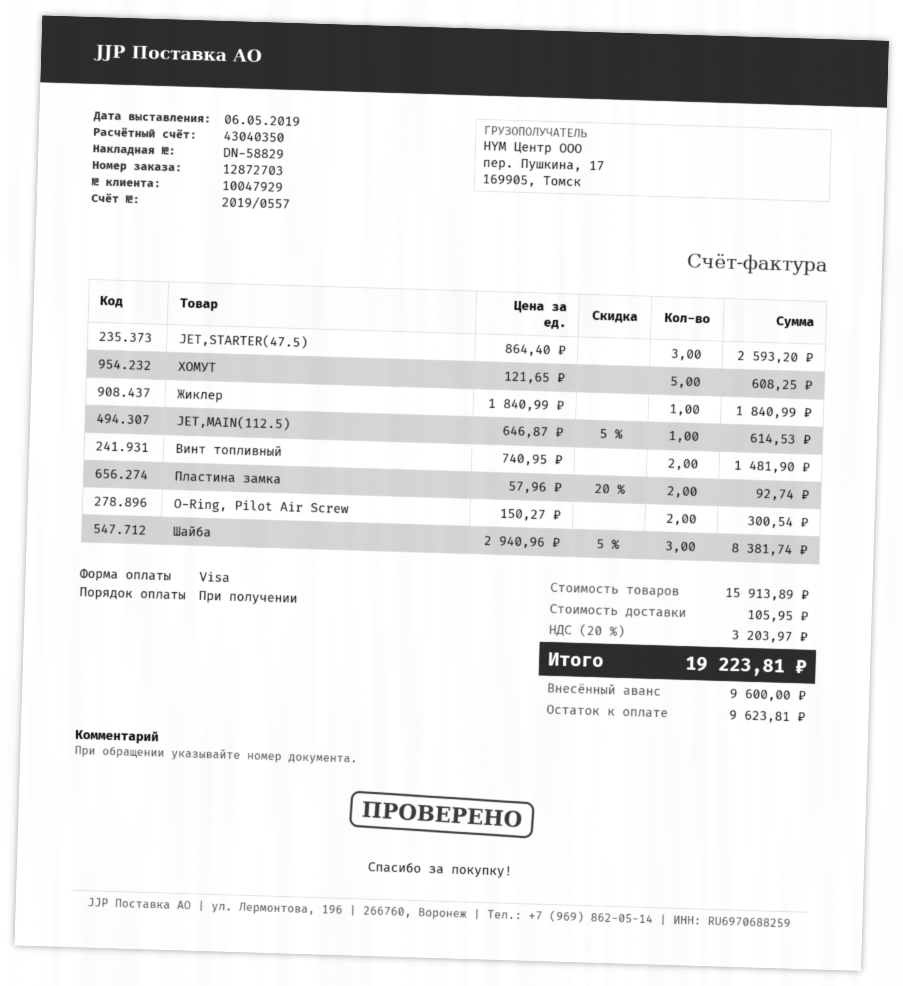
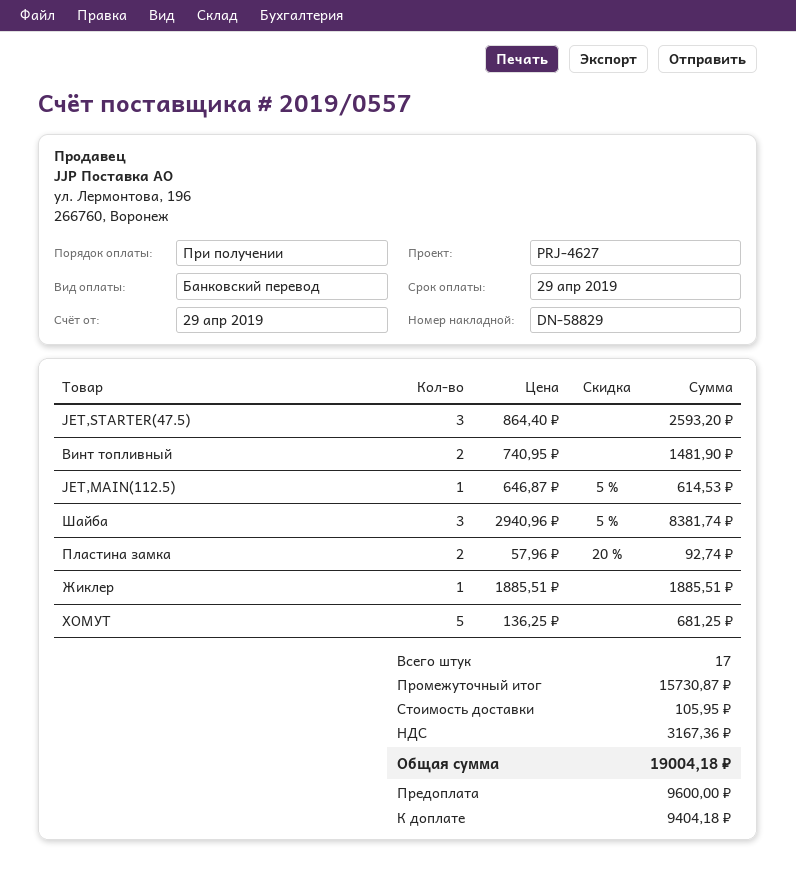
invoice date: 2019-05-06 -> 2019-04-29
payment method: Visa -> bank transfer
ХОМУТ: 5 x 121.65 = 608.25 -> 5 x 136.25 = 681.25
Жиклер: 1 x 1840.99 = 1840.99 -> 1 x 1885.51 = 1885.51
O-Ring, Pilot Air Screw: 2 x 150.27 = 300.54 -> none
subtotal: 15913.89 -> 15730.87
tax: 3203.97 -> 3167.36
total: 19223.81 -> 19004.18
balance: 9623.81 -> 9404.18

